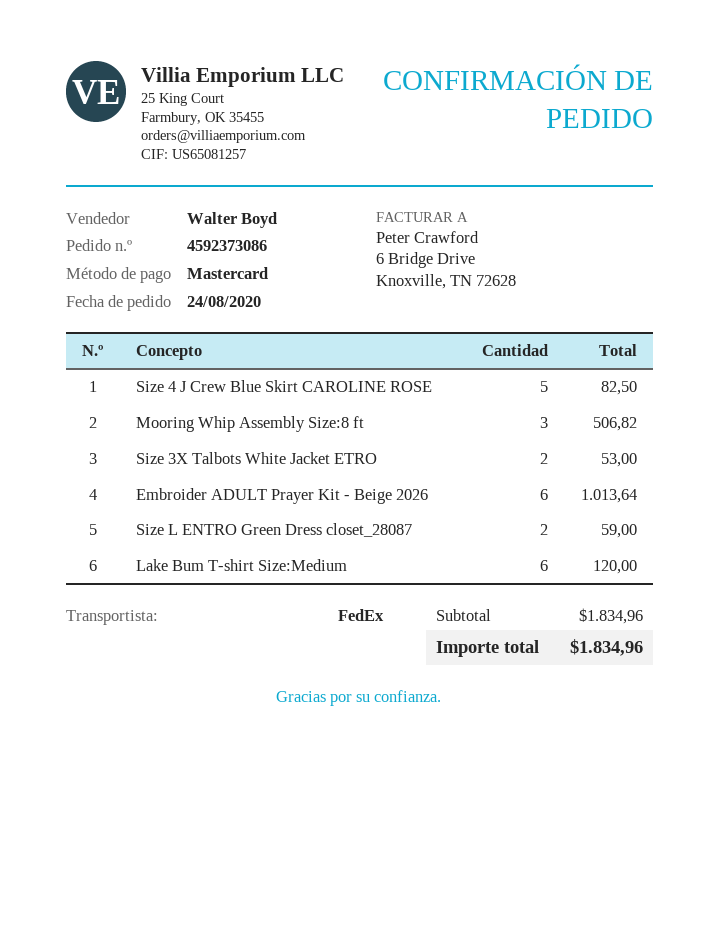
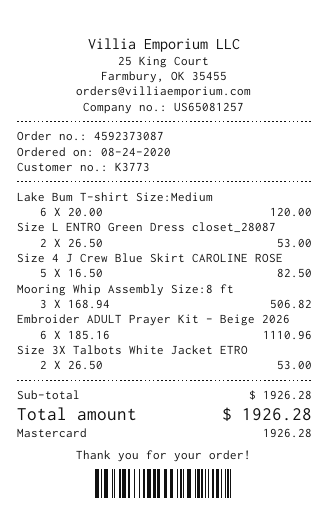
order number: 4592373086 -> 4592373087
Embroider ADULT Prayer Kit - Beige 2026: 6 for 1013.64 -> 6 for 1110.96
Size L ENTRO Green Dress closet_28087: 2 for 59.00 -> 2 for 53.00
subtotal: 1834.96 -> 1926.28
total: 1834.96 -> 1926.28

